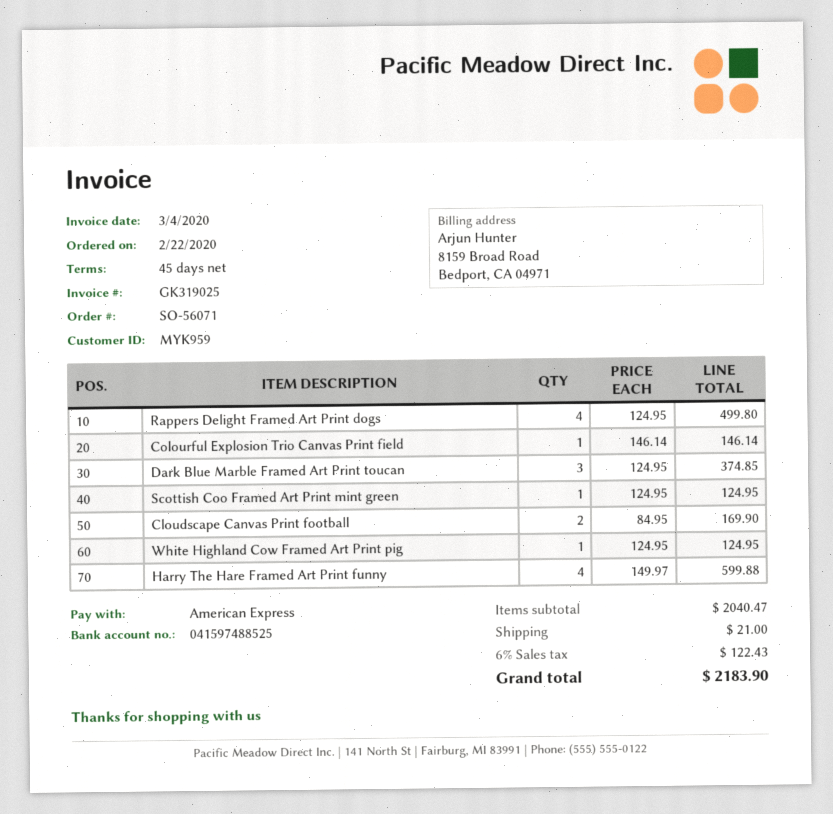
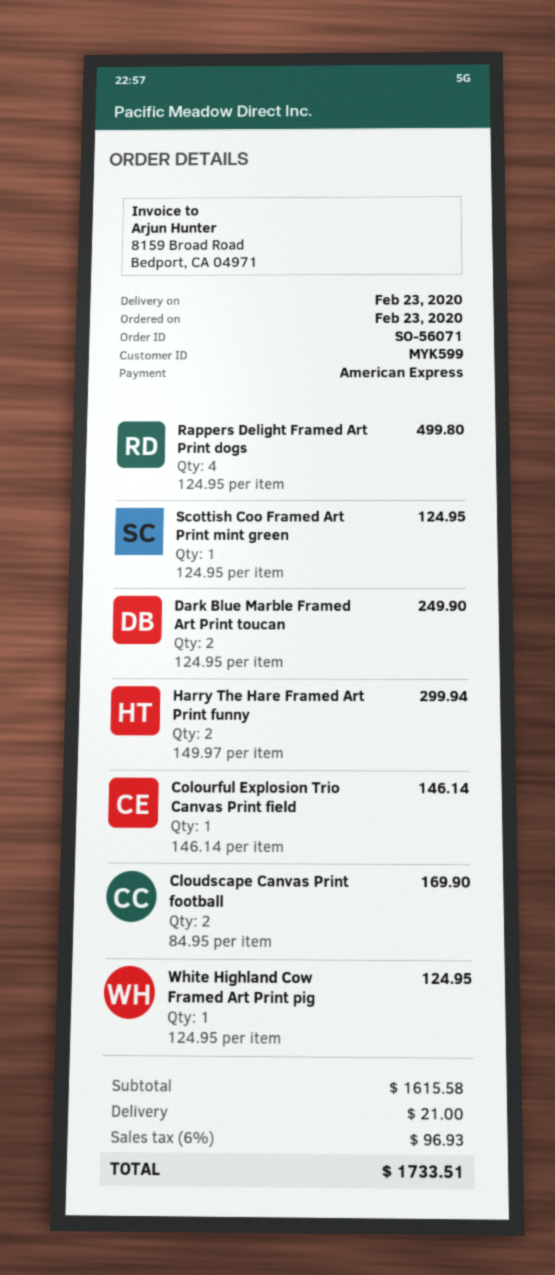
order date: 2020-02-22 -> 2020-02-23
customer number: MYK959 -> MYK599
Dark Blue Marble Framed Art Print toucan: 3 x 124.95 = 374.85 -> 2 x 124.95 = 249.90
Harry The Hare Framed Art Print funny: 4 x 149.97 = 599.88 -> 2 x 149.97 = 299.94
subtotal: 2040.47 -> 1615.58
tax: 6% = 122.43 -> 6% = 96.93
total: 2183.90 -> 1733.51

